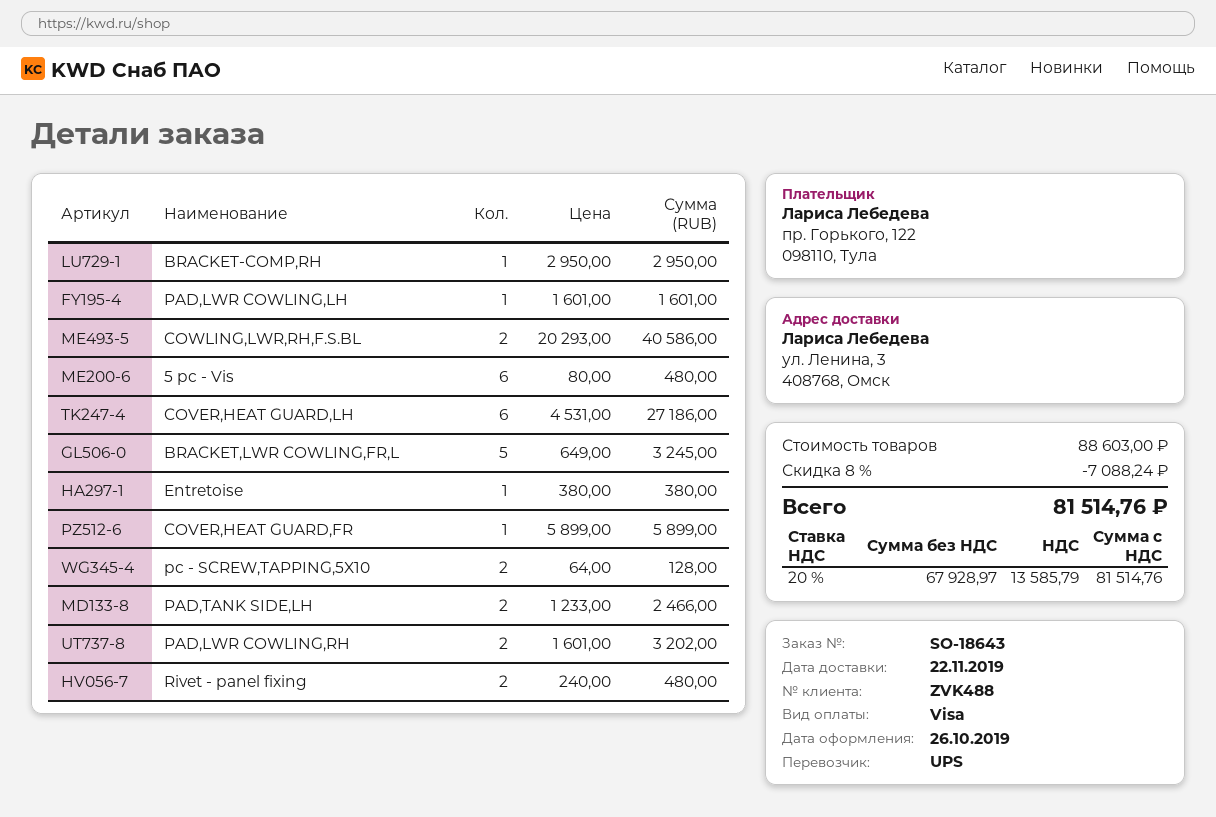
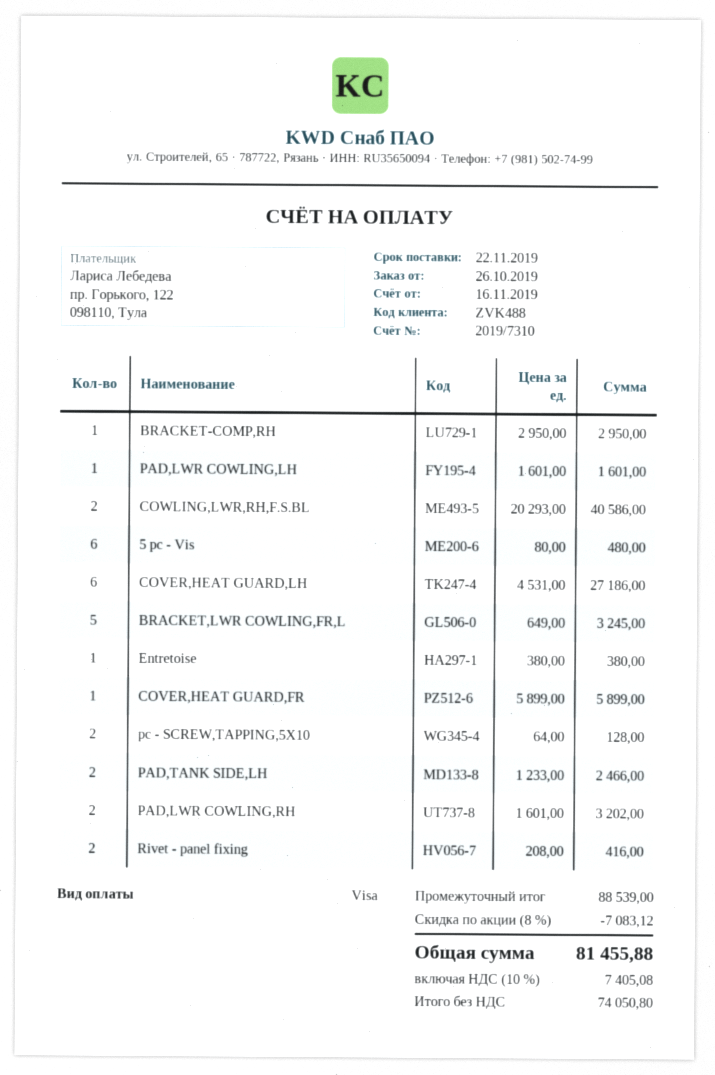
Rivet - panel fixing: 2 x 240.00 = 480.00 -> 2 x 208.00 = 416.00
subtotal: 88603.00 -> 88539.00
discount: 8% = 7088.24 -> 8% = 7083.12
net: 67928.97 -> 74050.80
tax: 20% = 13585.79 -> 10% = 7405.08
total: 81514.76 -> 81455.88

